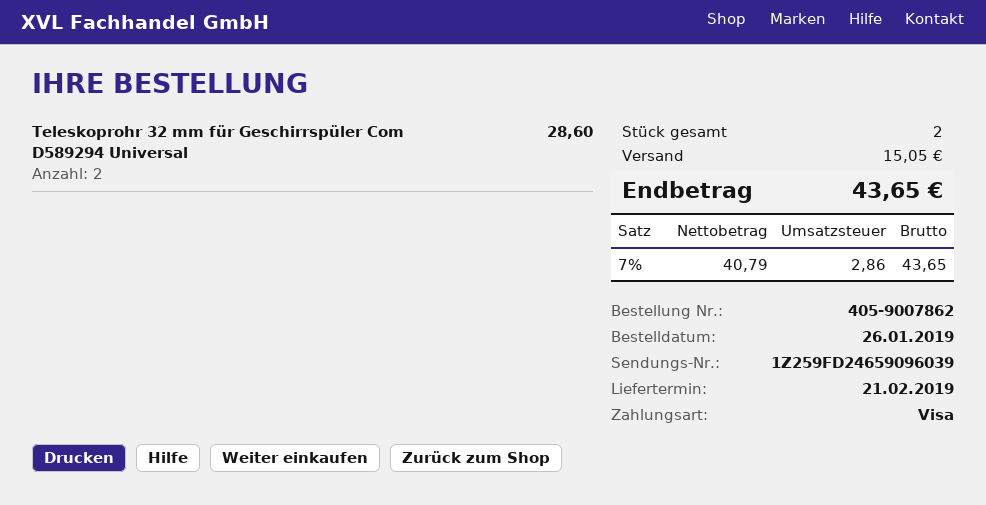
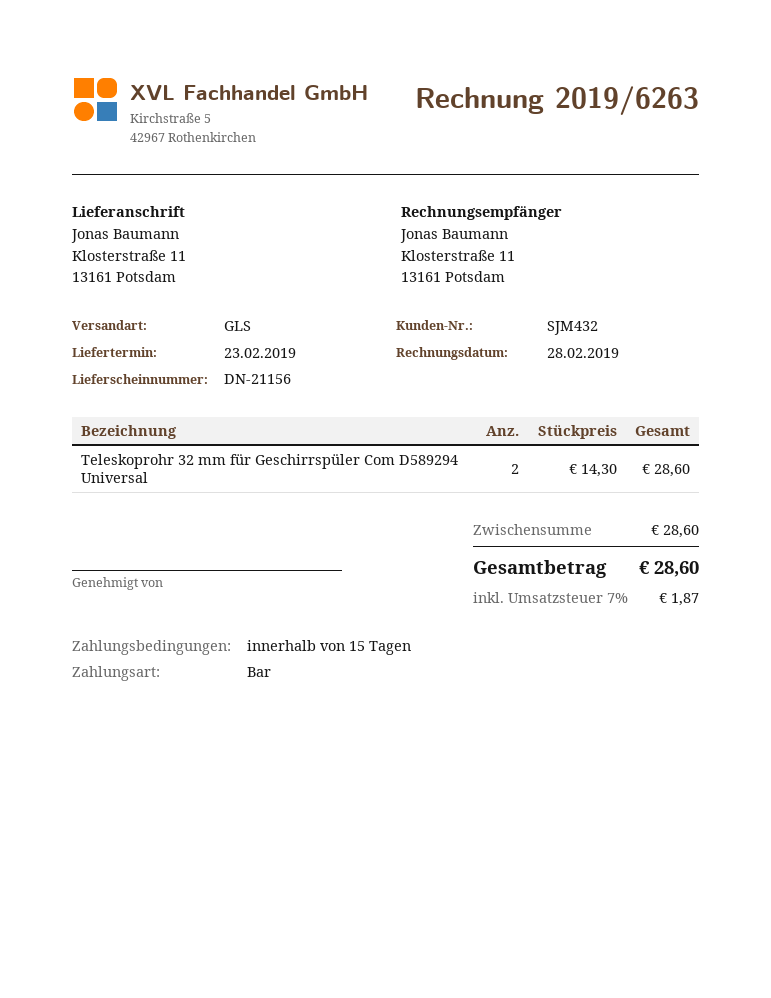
delivery date: 2019-02-21 -> 2019-02-23
payment method: Visa -> cash
shipping: 15.05 -> none
tax: 7% = 2.86 -> 7% = 1.87
total: 43.65 -> 28.60

